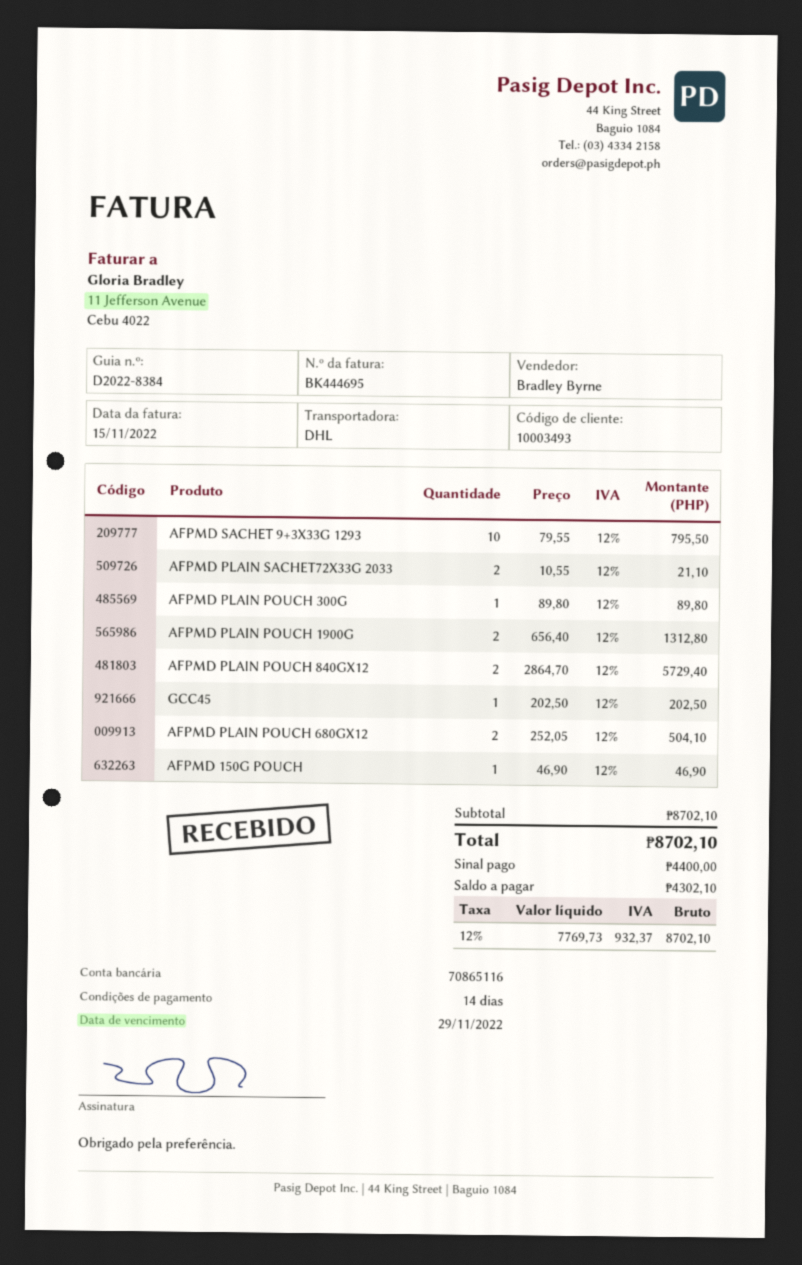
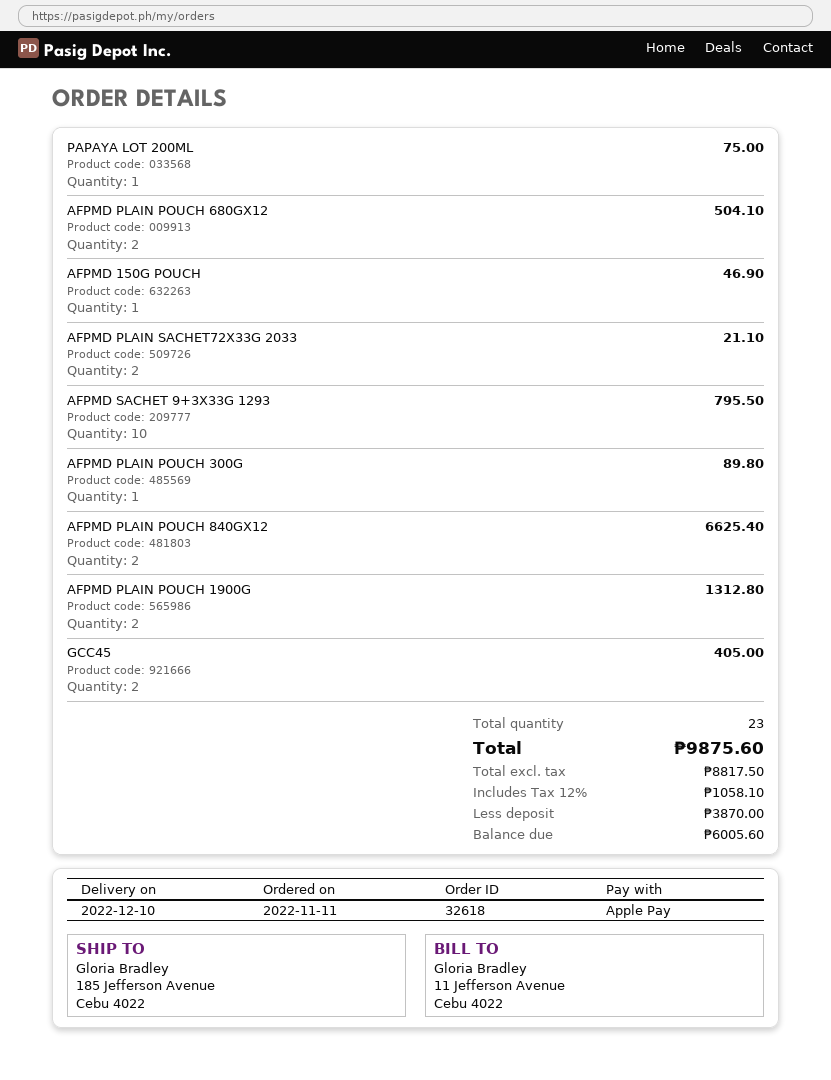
AFPMD PLAIN POUCH 840GX12: 2 for 5729.40 -> 2 for 6625.40
GCC45: 1 for 202.50 -> 2 for 405.00
PAPAYA LOT 200ML: none -> 1 for 75.00
net: 7769.73 -> 8817.50
tax: 12% = 932.37 -> 12% = 1058.10
total: 8702.10 -> 9875.60
deposit: 4400.00 -> 3870.00
balance: 4302.10 -> 6005.60

